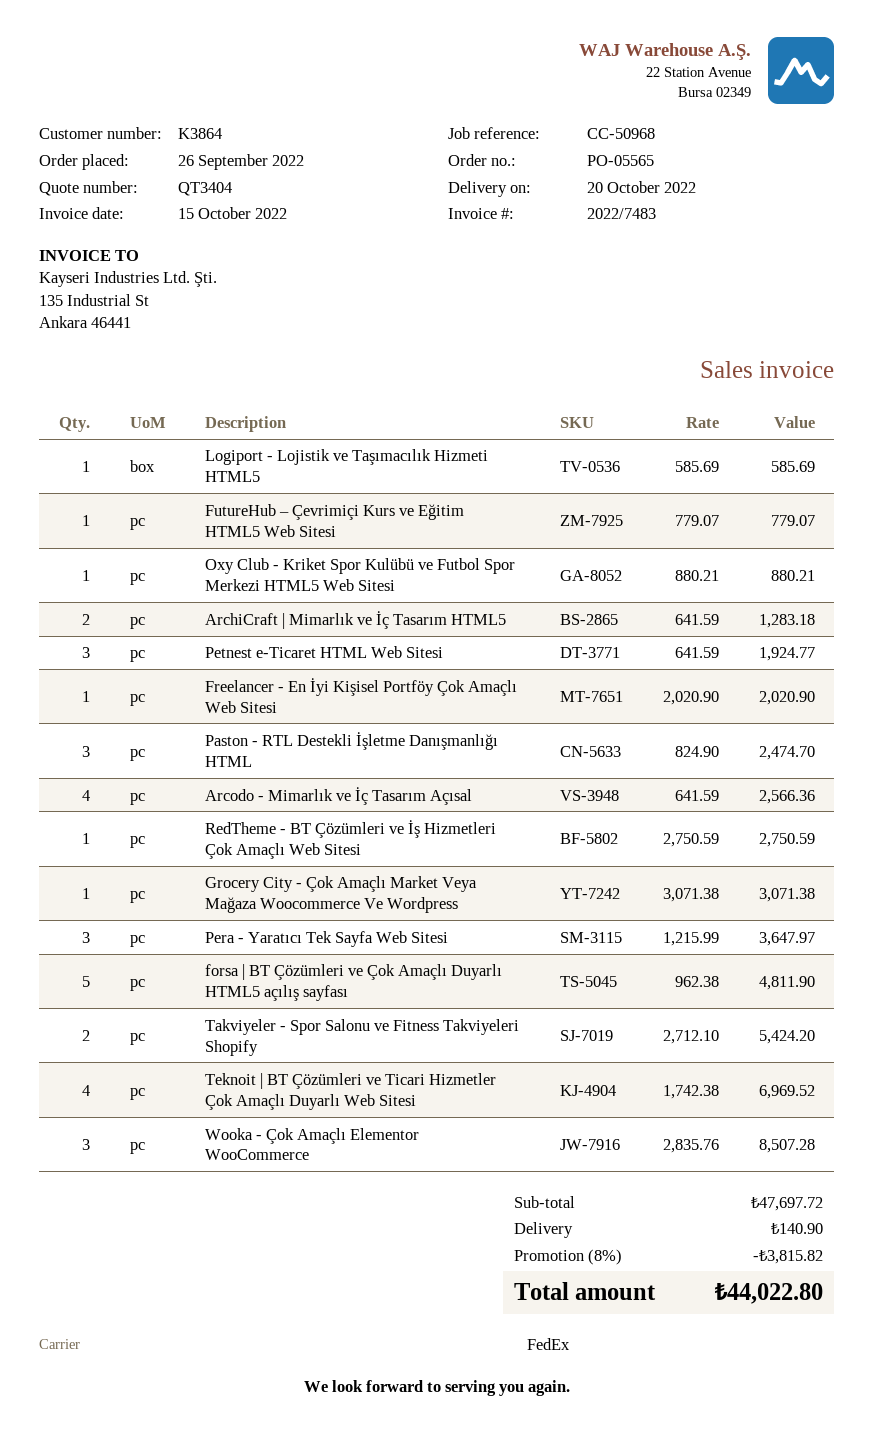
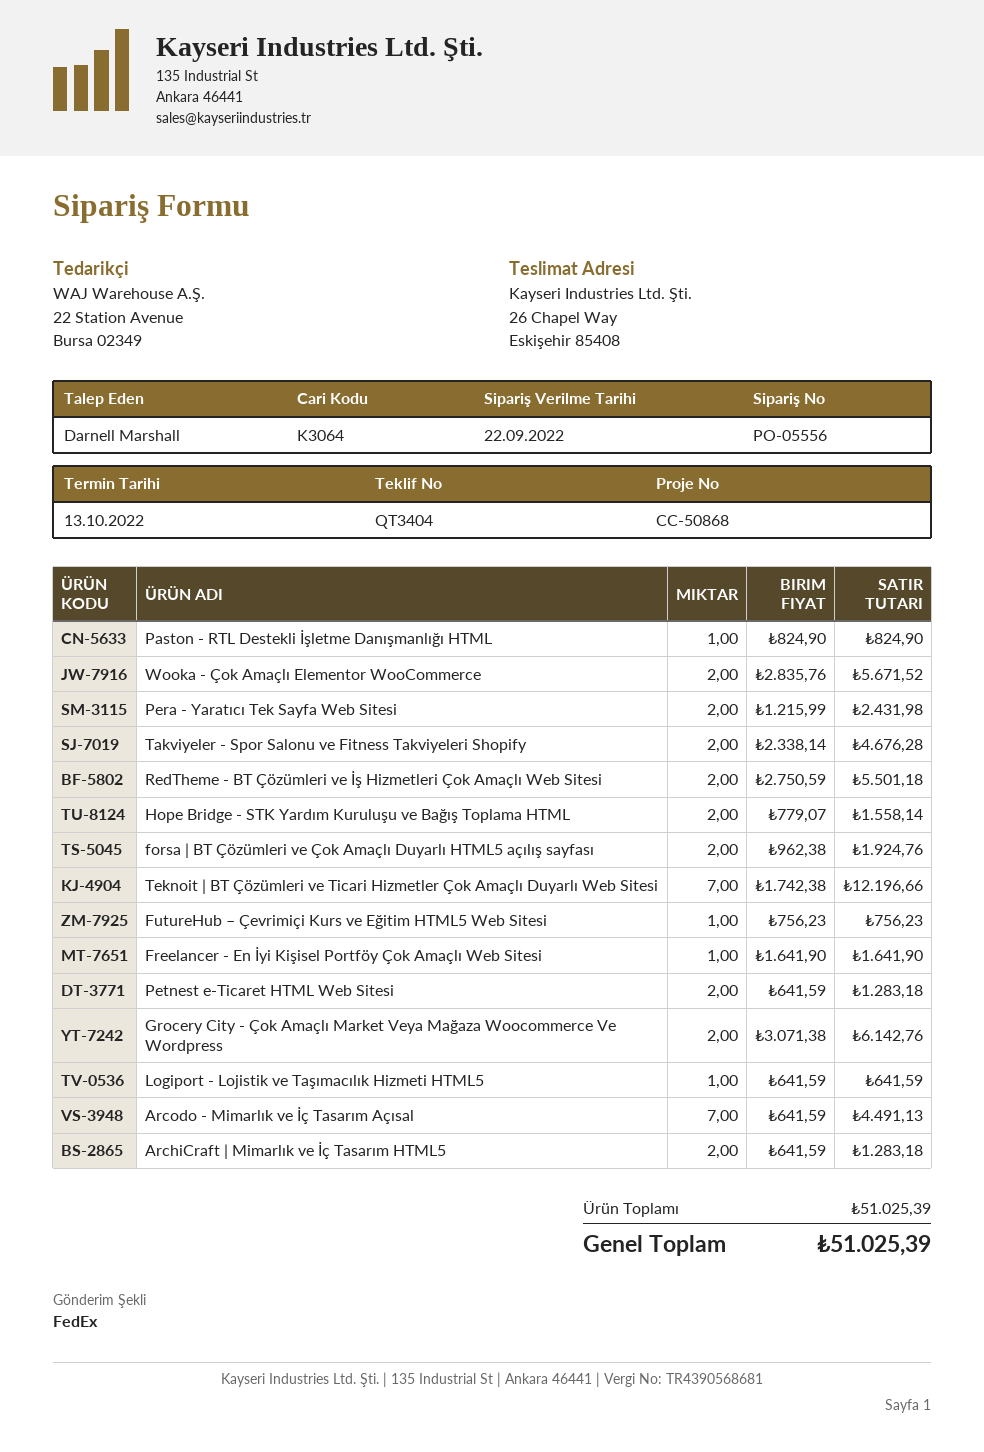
order number: PO-05565 -> PO-05556
order date: 2022-09-26 -> 2022-09-22
delivery date: 2022-10-20 -> 2022-10-13
customer number: K3864 -> K3064
reference: CC-50968 -> CC-50868
Logiport - Lojistik ve Taşımacılık Hizmeti HTML5: 1 x 585.69 = 585.69 -> 1 x 641.59 = 641.59
FutureHub – Çevrimiçi Kurs ve Eğitim HTML5 Web Sitesi: 1 x 779.07 = 779.07 -> 1 x 756.23 = 756.23
Oxy Club - Kriket Spor Kulübü ve Futbol Spor Merkezi HTML5 Web Sitesi: 1 x 880.21 = 880.21 -> none
Petnest e-Ticaret HTML Web Sitesi: 3 x 641.59 = 1924.77 -> 2 x 641.59 = 1283.18
Freelancer - En İyi Kişisel Portföy Çok Amaçlı Web Sitesi: 1 x 2020.90 = 2020.90 -> 1 x 1641.90 = 1641.90
Paston - RTL Destekli İşletme Danışmanlığı HTML: 3 x 824.90 = 2474.70 -> 1 x 824.90 = 824.90
Arcodo - Mimarlık ve İç Tasarım Açısal: 4 x 641.59 = 2566.36 -> 7 x 641.59 = 4491.13
RedTheme - BT Çözümleri ve İş Hizmetleri Çok Amaçlı Web Sitesi: 1 x 2750.59 = 2750.59 -> 2 x 2750.59 = 5501.18
Grocery City - Çok Amaçlı Market Veya Mağaza Woocommerce Ve Wordpress: 1 x 3071.38 = 3071.38 -> 2 x 3071.38 = 6142.76
Pera - Yaratıcı Tek Sayfa Web Sitesi: 3 x 1215.99 = 3647.97 -> 2 x 1215.99 = 2431.98
forsa | BT Çözümleri ve Çok Amaçlı Duyarlı HTML5 açılış sayfası: 5 x 962.38 = 4811.90 -> 2 x 962.38 = 1924.76
Takviyeler - Spor Salonu ve Fitness Takviyeleri Shopify: 2 x 2712.10 = 5424.20 -> 2 x 2338.14 = 4676.28
Teknoit | BT Çözümleri ve Ticari Hizmetler Çok Amaçlı Duyarlı Web Sitesi: 4 x 1742.38 = 6969.52 -> 7 x 1742.38 = 12196.66
Wooka - Çok Amaçlı Elementor WooCommerce: 3 x 2835.76 = 8507.28 -> 2 x 2835.76 = 5671.52
Hope Bridge - STK Yardım Kuruluşu ve Bağış Toplama HTML: none -> 2 x 779.07 = 1558.14
subtotal: 47697.72 -> 51025.39
discount: 8% = 3815.82 -> none
shipping: 140.90 -> none
total: 44022.80 -> 51025.39

